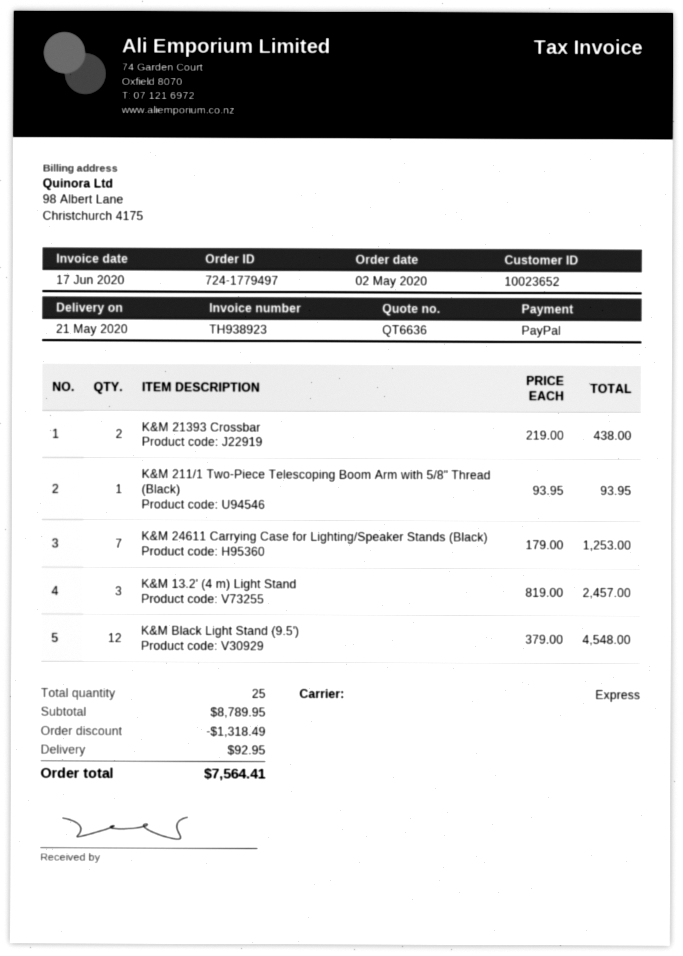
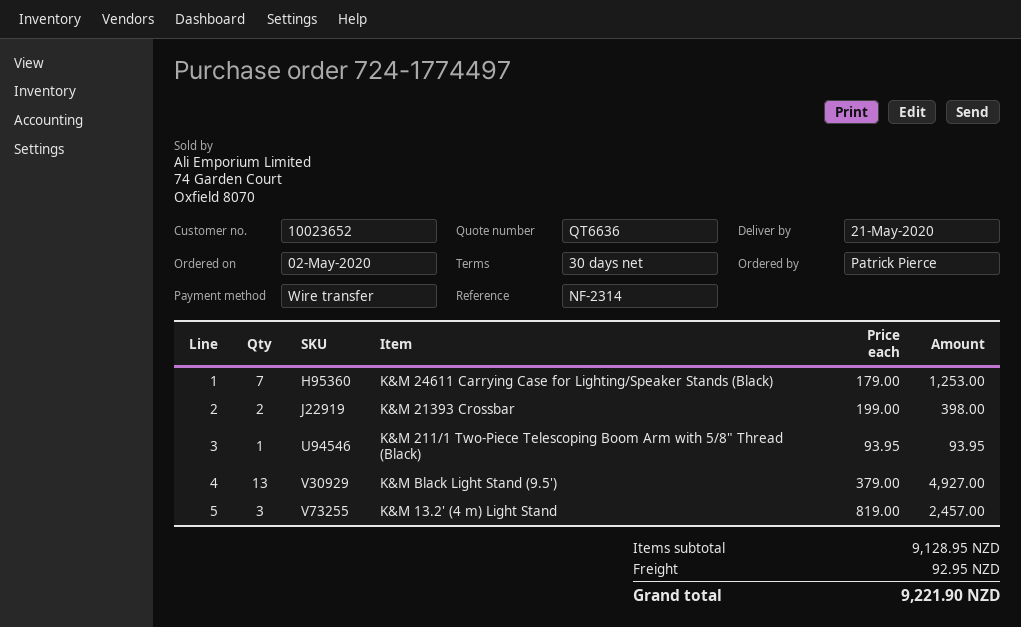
order number: 724-1779497 -> 724-1774497
payment method: PayPal -> bank transfer
K&M 21393 Crossbar: 2 x 219.00 = 438.00 -> 2 x 199.00 = 398.00
K&M Black Light Stand (9.5'): 12 x 379.00 = 4548.00 -> 13 x 379.00 = 4927.00
subtotal: 8789.95 -> 9128.95
discount: 1318.49 -> none
total: 7564.41 -> 9221.90

